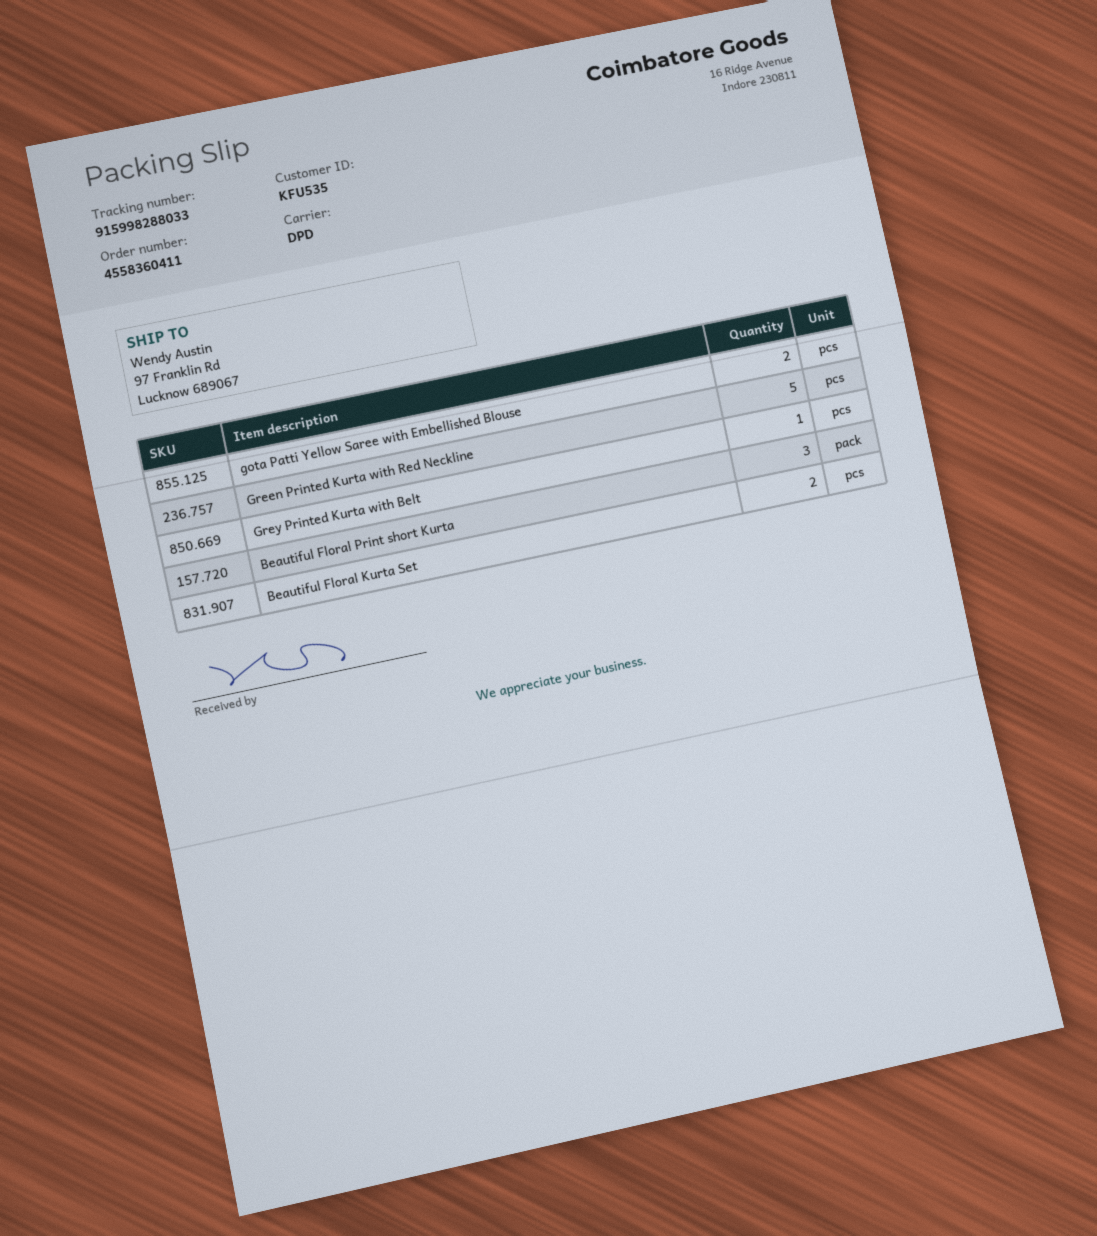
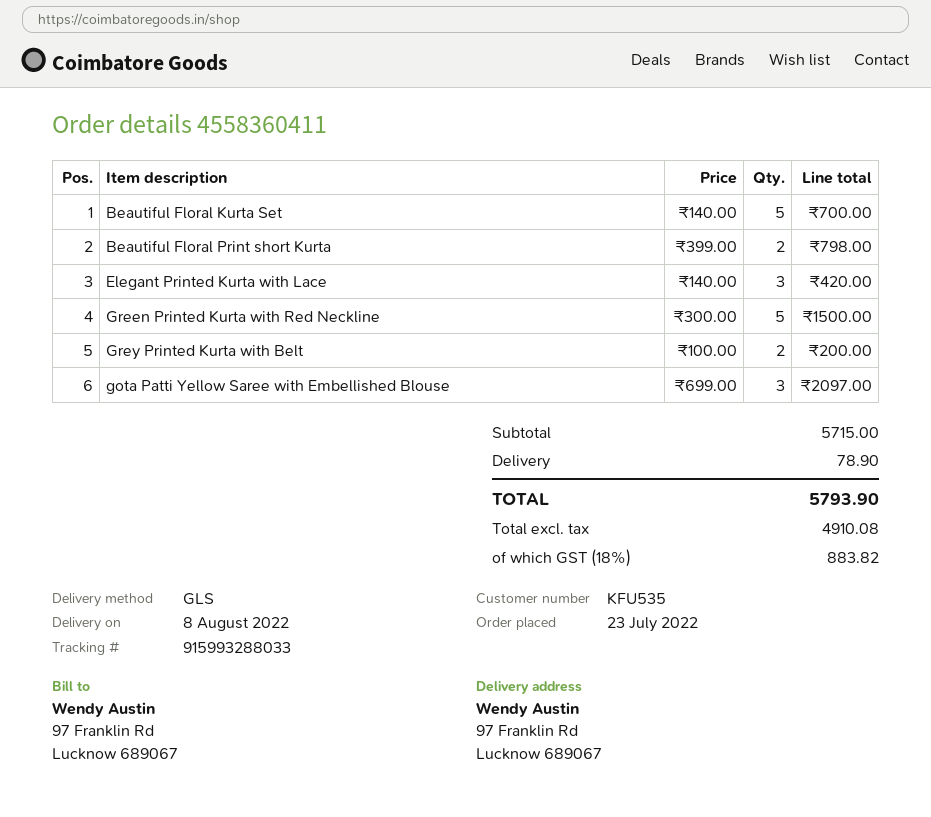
shipping method: DPD -> GLS
tracking number: 915998288033 -> 915993288033
gota Patti Yellow Saree with Embellished Blouse: 2 -> 3
Grey Printed Kurta with Belt: 1 -> 2
Beautiful Floral Print short Kurta: 3 -> 2
Beautiful Floral Kurta Set: 2 -> 5
Elegant Printed Kurta with Lace: none -> 3

